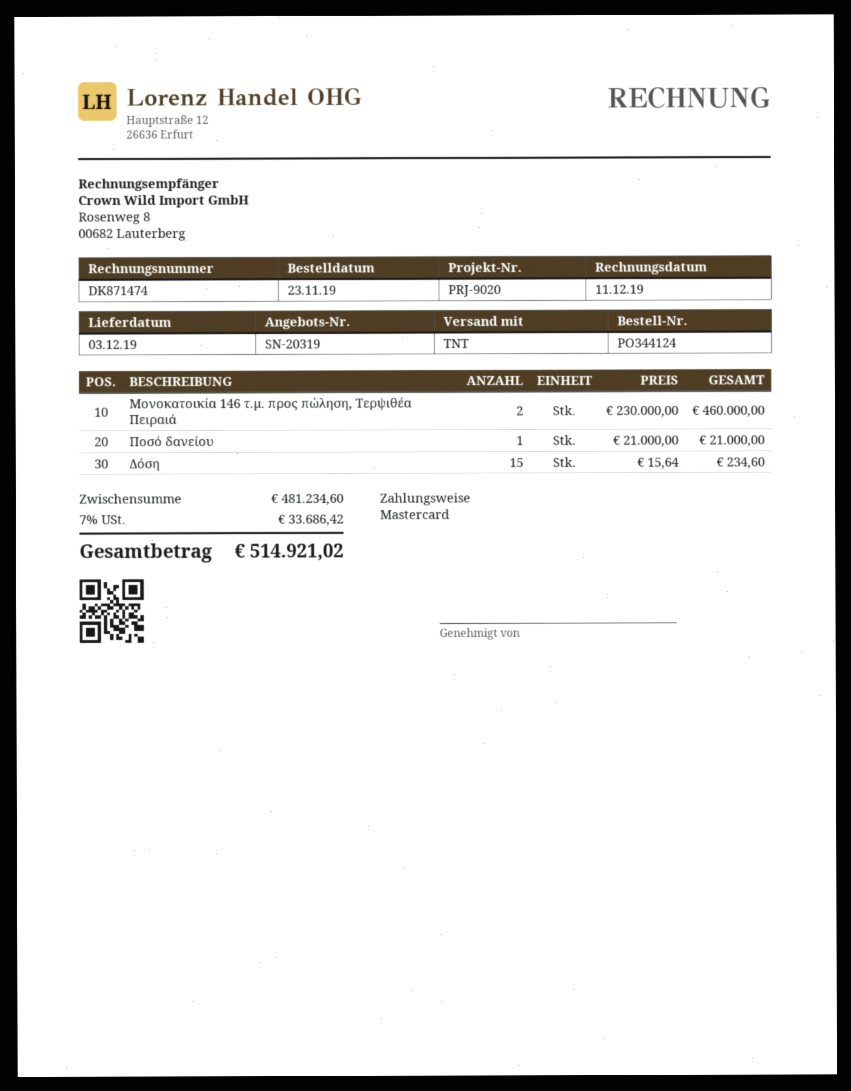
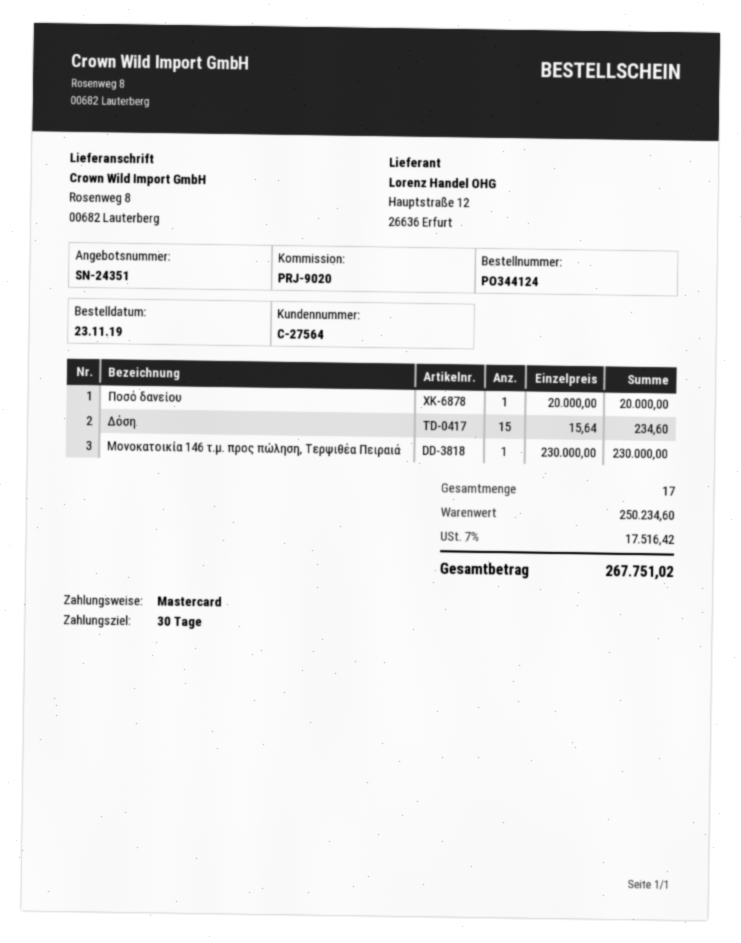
quote number: SN-20319 -> SN-24351
Μονοκατοικία 146 τ.μ. προς πώληση, Τερψιθέα Πειραιά: 2 x 230000.00 = 460000.00 -> 1 x 230000.00 = 230000.00
Ποσό δανείου: 1 x 21000.00 = 21000.00 -> 1 x 20000.00 = 20000.00
subtotal: 481234.60 -> 250234.60
tax: 7% = 33686.42 -> 7% = 17516.42
total: 514921.02 -> 267751.02

